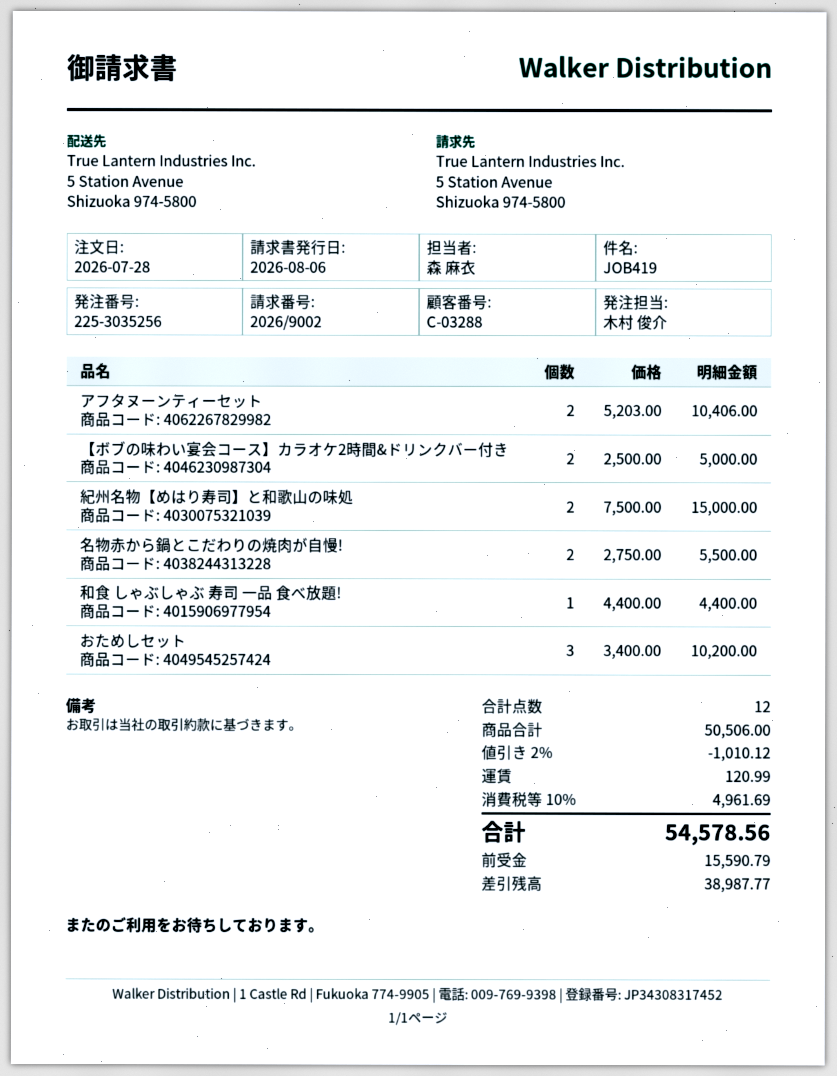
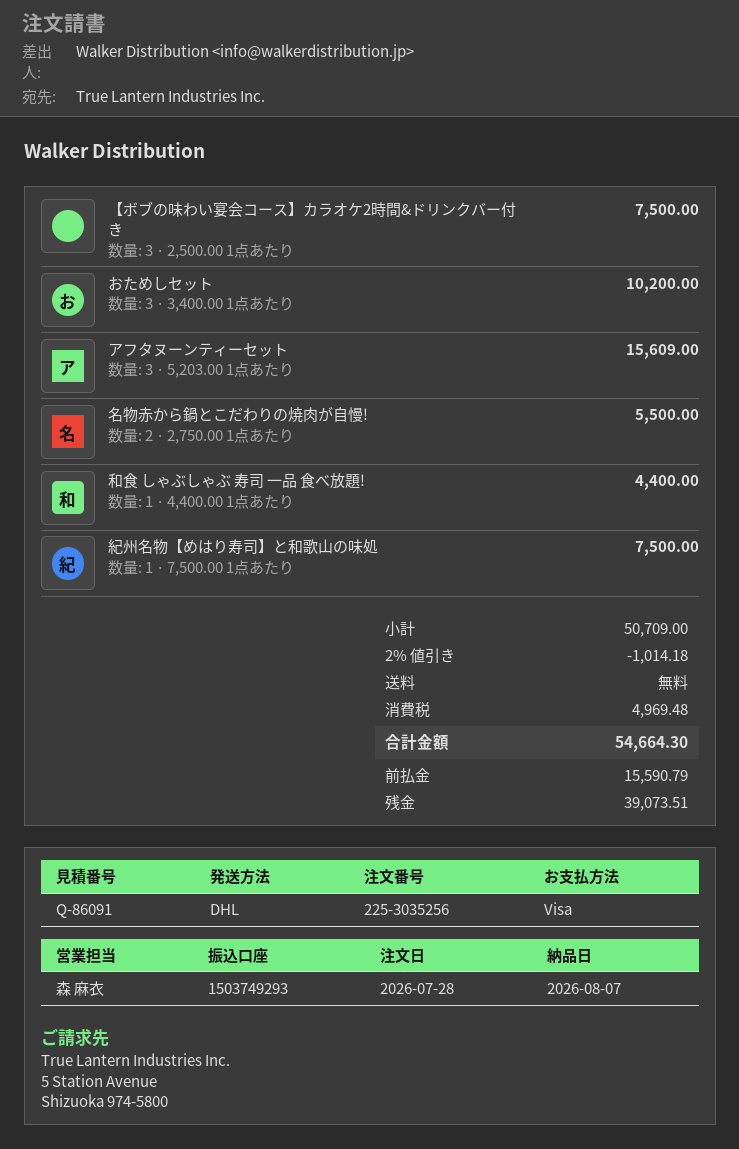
アフタヌーンティーセット: 2 x 5203.00 = 10406.00 -> 3 x 5203.00 = 15609.00
【ボブの味わい宴会コース】カラオケ2時間&ドリンクバー付き: 2 x 2500.00 = 5000.00 -> 3 x 2500.00 = 7500.00
紀州名物【めはり寿司】と和歌山の味処: 2 x 7500.00 = 15000.00 -> 1 x 7500.00 = 7500.00
subtotal: 50506.00 -> 50709.00
discount: 2% = 1010.12 -> 2% = 1014.18
shipping: 120.99 -> 0.00
tax: 4961.69 -> 4969.48
total: 54578.56 -> 54664.30
balance: 38987.77 -> 39073.51

